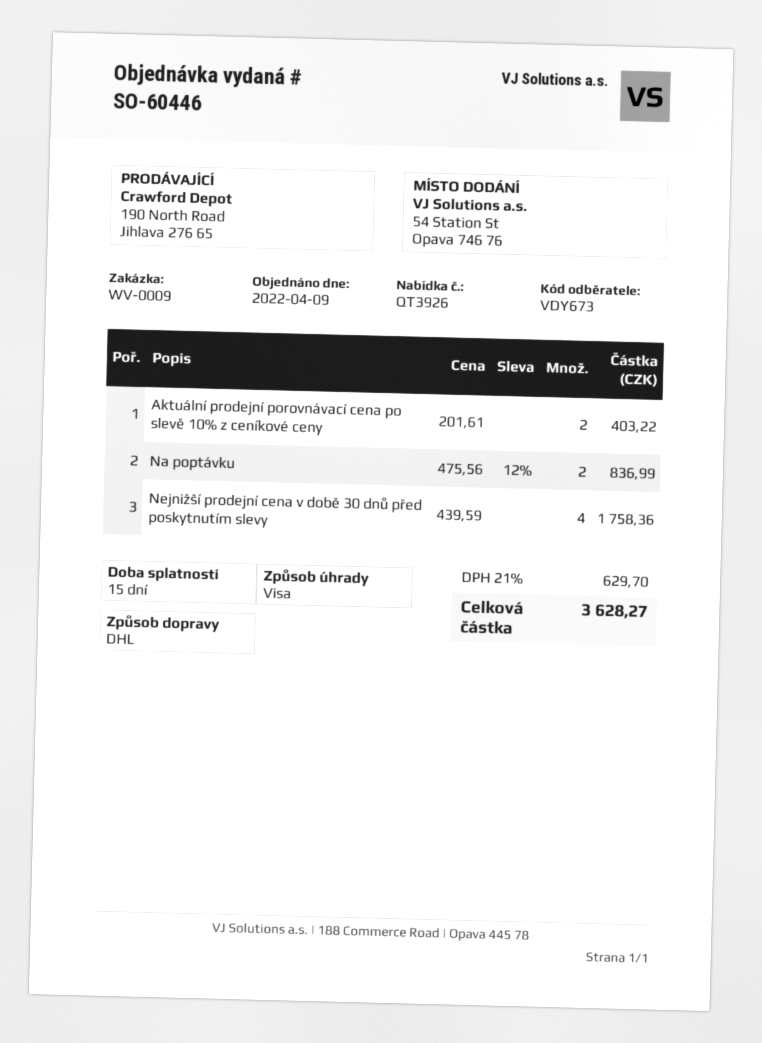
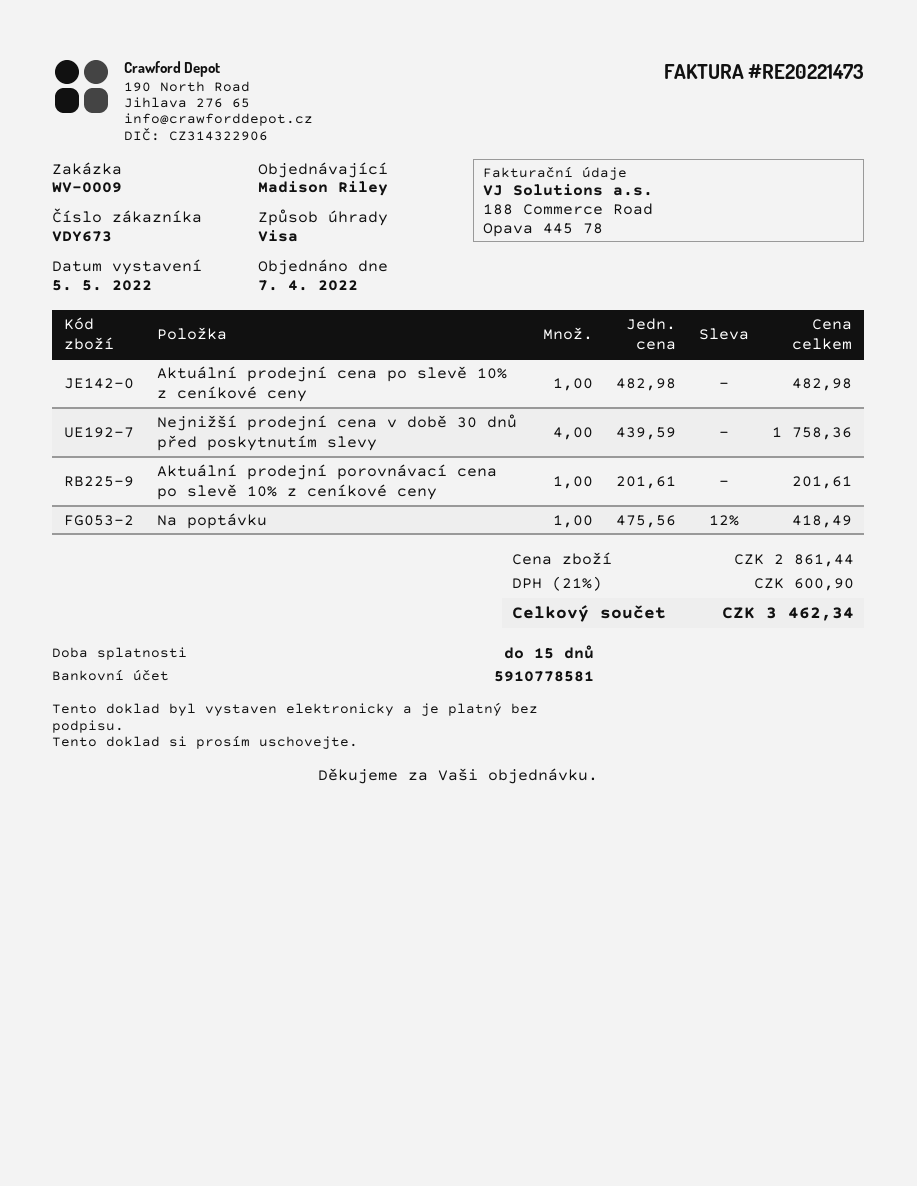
order date: 2022-04-09 -> 2022-04-07
Aktuální prodejní porovnávací cena po slevě 10% z ceníkové ceny: 2 x 201.61 = 403.22 -> 1 x 201.61 = 201.61
Na poptávku: 2 x 475.56 - 12% = 836.99 -> 1 x 475.56 - 12% = 418.49
Aktuální prodejní cena po slevě 10% z ceníkové ceny: none -> 1 x 482.98 = 482.98
tax: 21% = 629.70 -> 21% = 600.90
total: 3628.27 -> 3462.34

